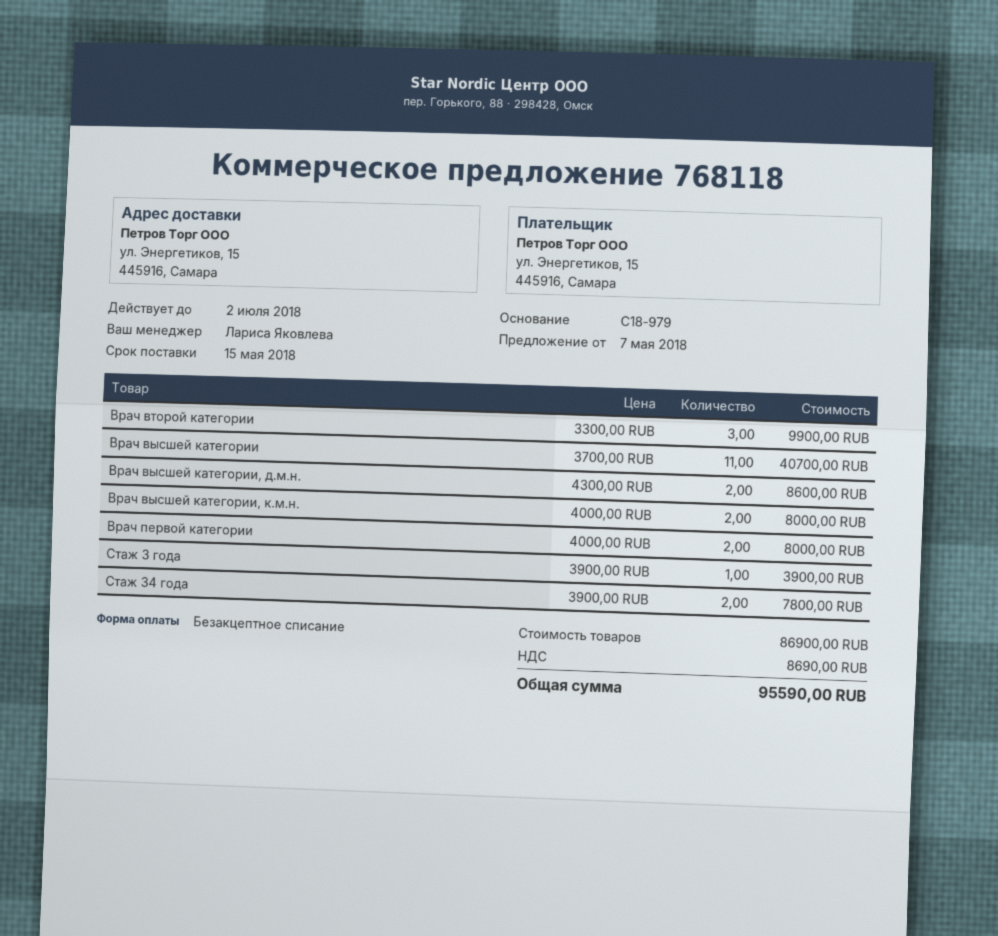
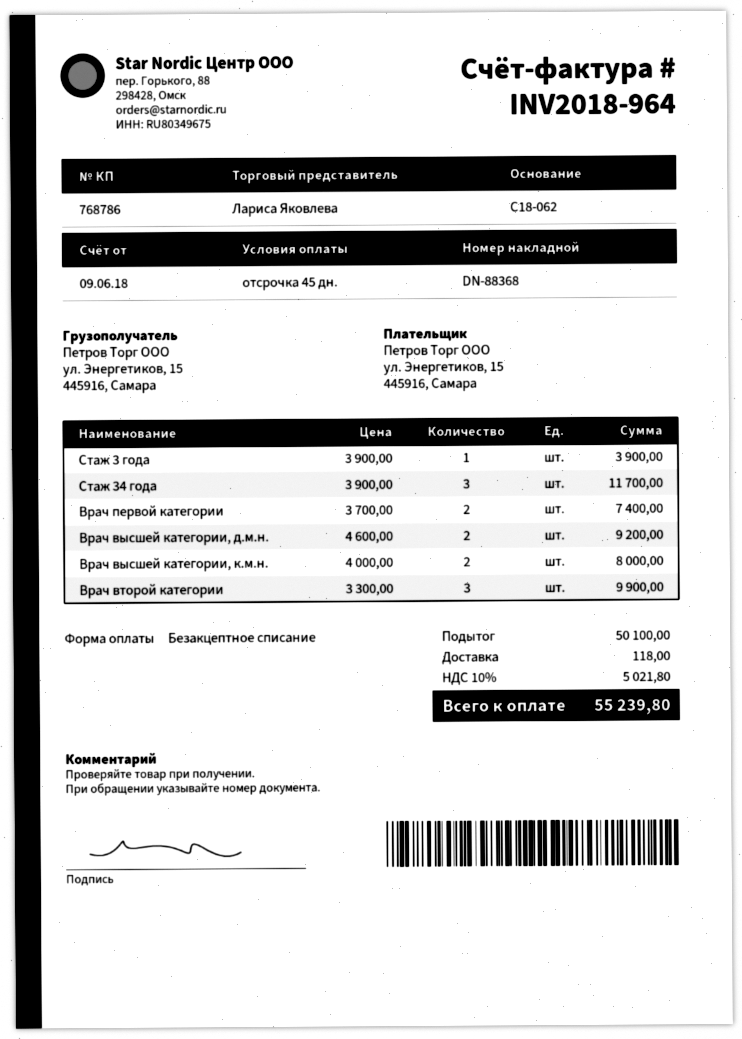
quote number: 768118 -> 768786
reference: C18-979 -> C18-062
Врач высшей категории: 11 x 3700.00 = 40700.00 -> none
Врач высшей категории, д.м.н.: 2 x 4300.00 = 8600.00 -> 2 x 4600.00 = 9200.00
Врач первой категории: 2 x 4000.00 = 8000.00 -> 2 x 3700.00 = 7400.00
Стаж 34 года: 2 x 3900.00 = 7800.00 -> 3 x 3900.00 = 11700.00
subtotal: 86900.00 -> 50100.00
shipping: none -> 118.00
tax: 8690.00 -> 5021.80
total: 95590.00 -> 55239.80

